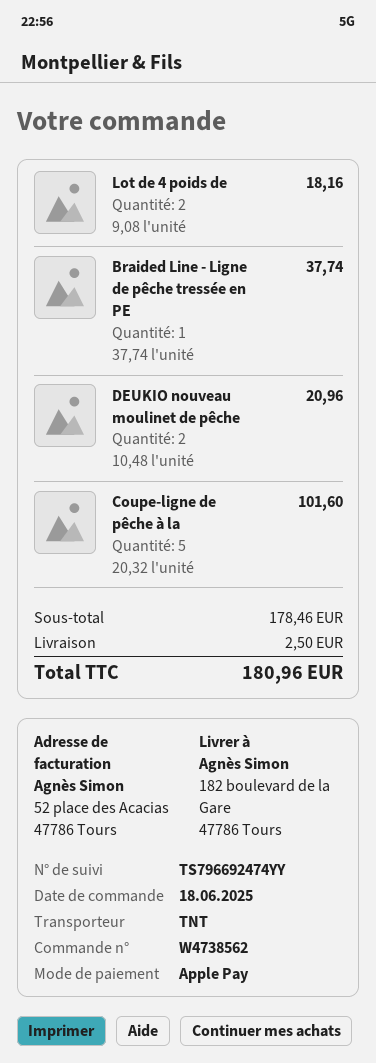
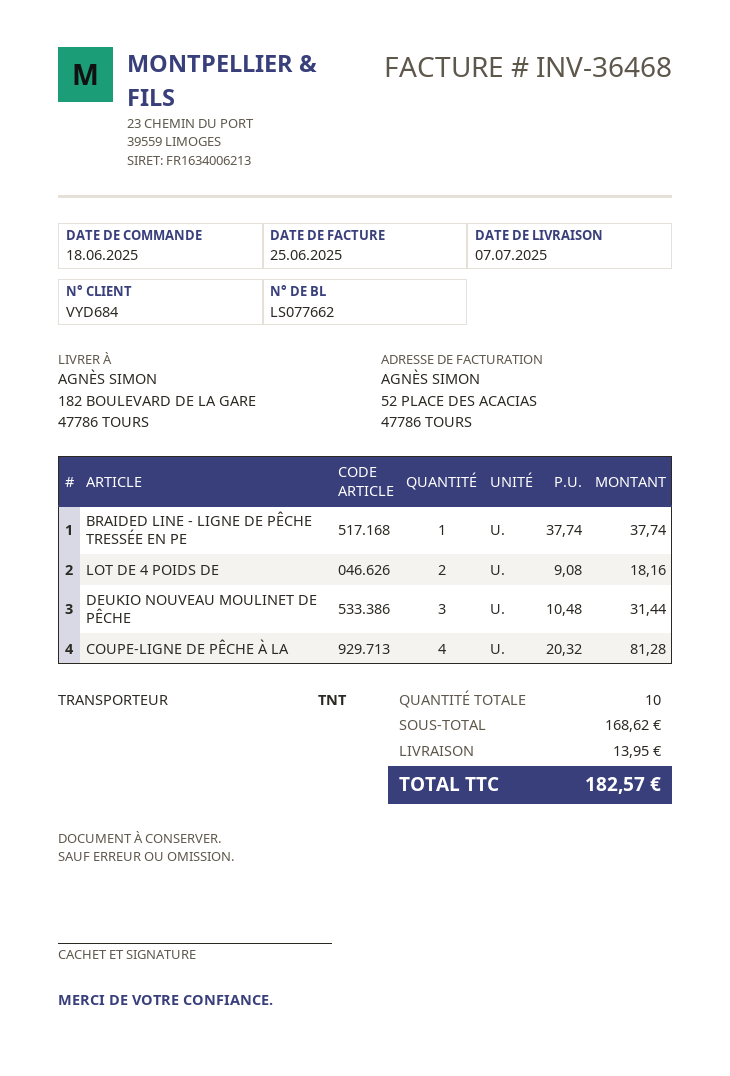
DEUKIO nouveau moulinet de pêche: 2 x 10.48 = 20.96 -> 3 x 10.48 = 31.44
Coupe-ligne de pêche à la: 5 x 20.32 = 101.60 -> 4 x 20.32 = 81.28
subtotal: 178.46 -> 168.62
shipping: 2.50 -> 13.95
total: 180.96 -> 182.57

